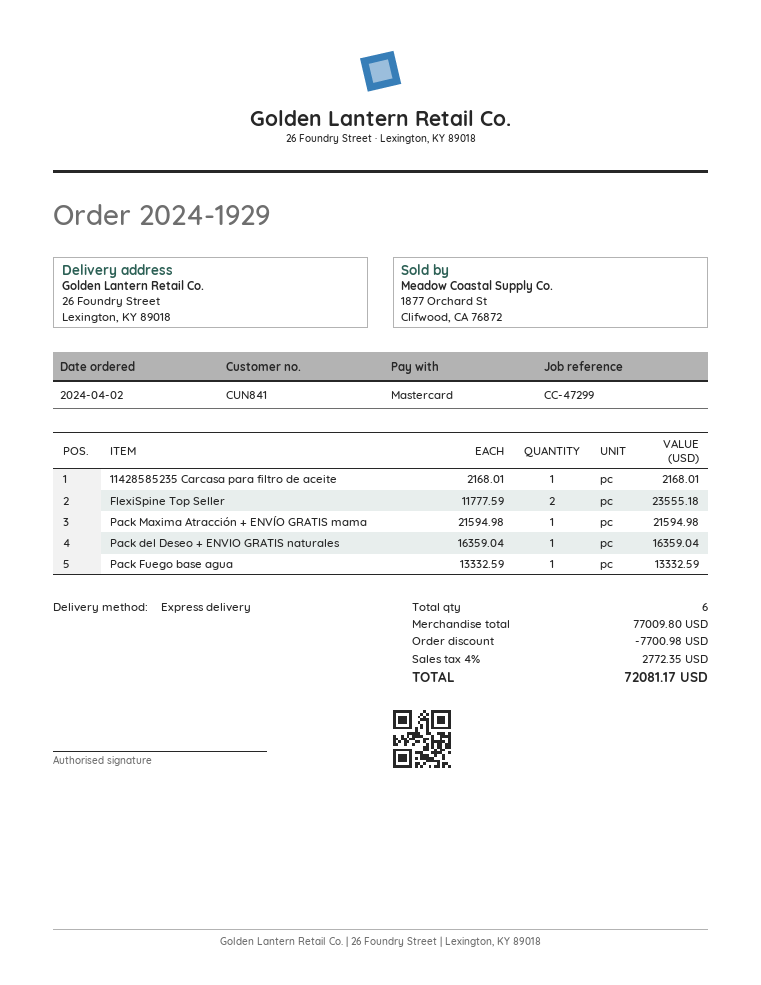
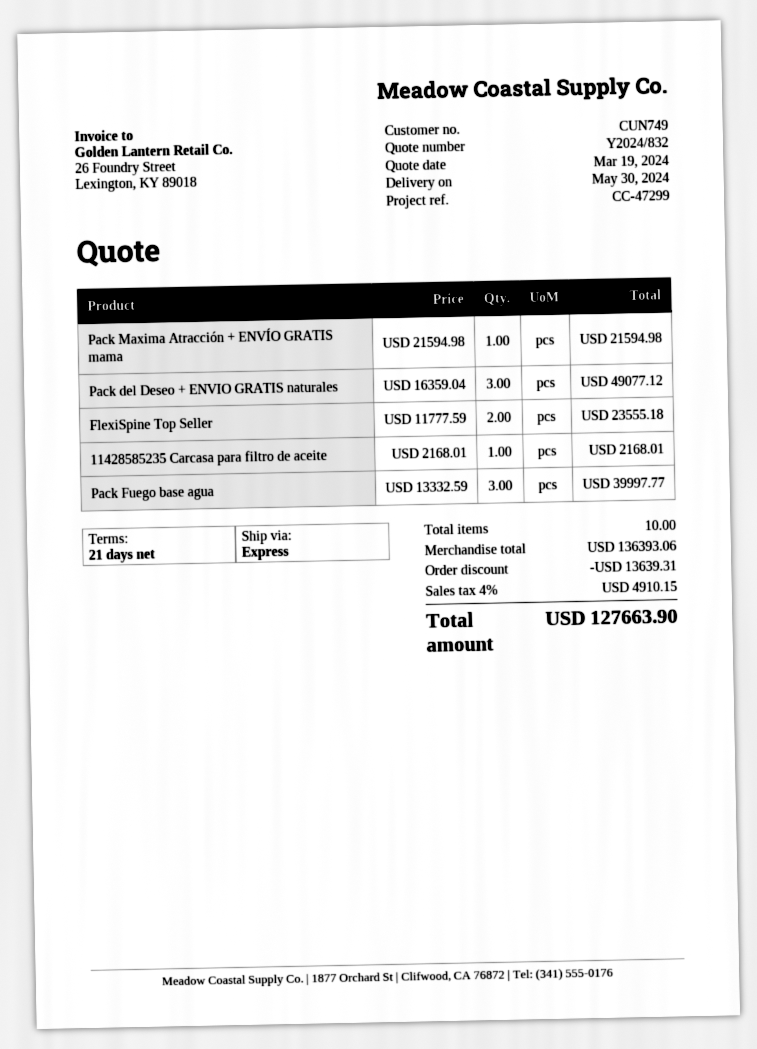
customer number: CUN841 -> CUN749
Pack del Deseo + ENVIO GRATIS naturales: 1 x 16359.04 = 16359.04 -> 3 x 16359.04 = 49077.12
Pack Fuego base agua: 1 x 13332.59 = 13332.59 -> 3 x 13332.59 = 39997.77
total quantity: 6 -> 10
subtotal: 77009.80 -> 136393.06
discount: 7700.98 -> 13639.31
tax: 4% = 2772.35 -> 4% = 4910.15
total: 72081.17 -> 127663.90

